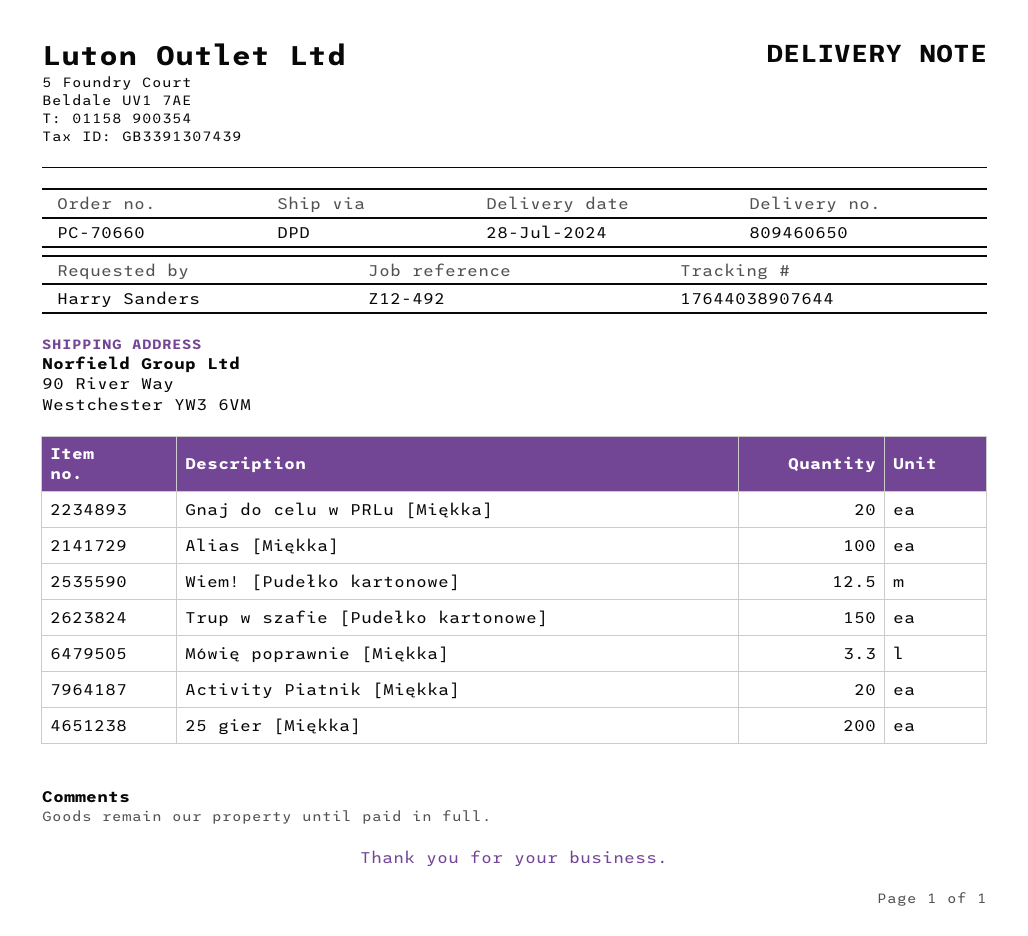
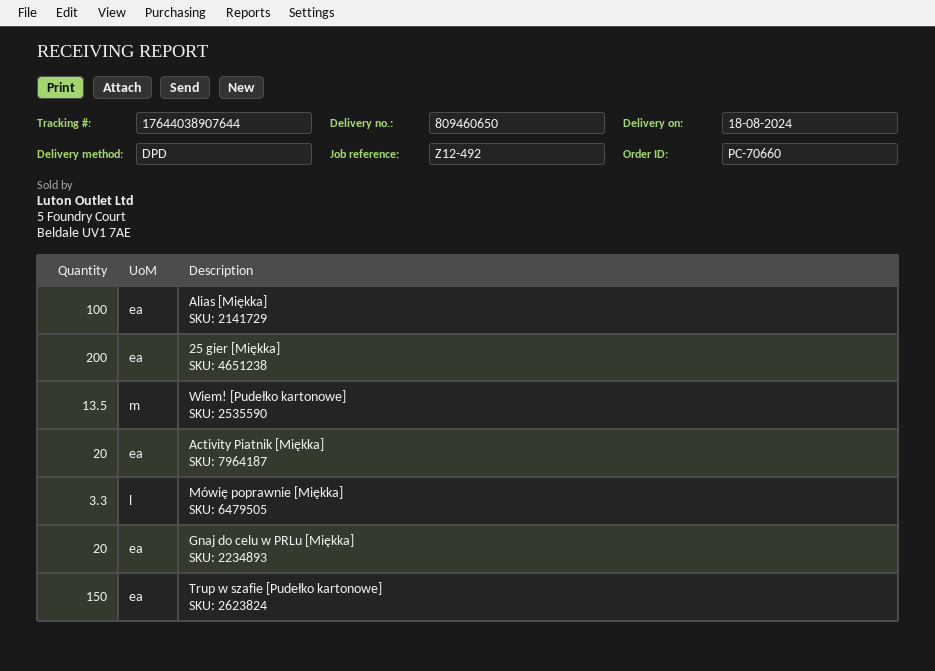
delivery date: 2024-07-28 -> 2024-08-18
Wiem! [Pudełko kartonowe]: 12.5 -> 13.5

